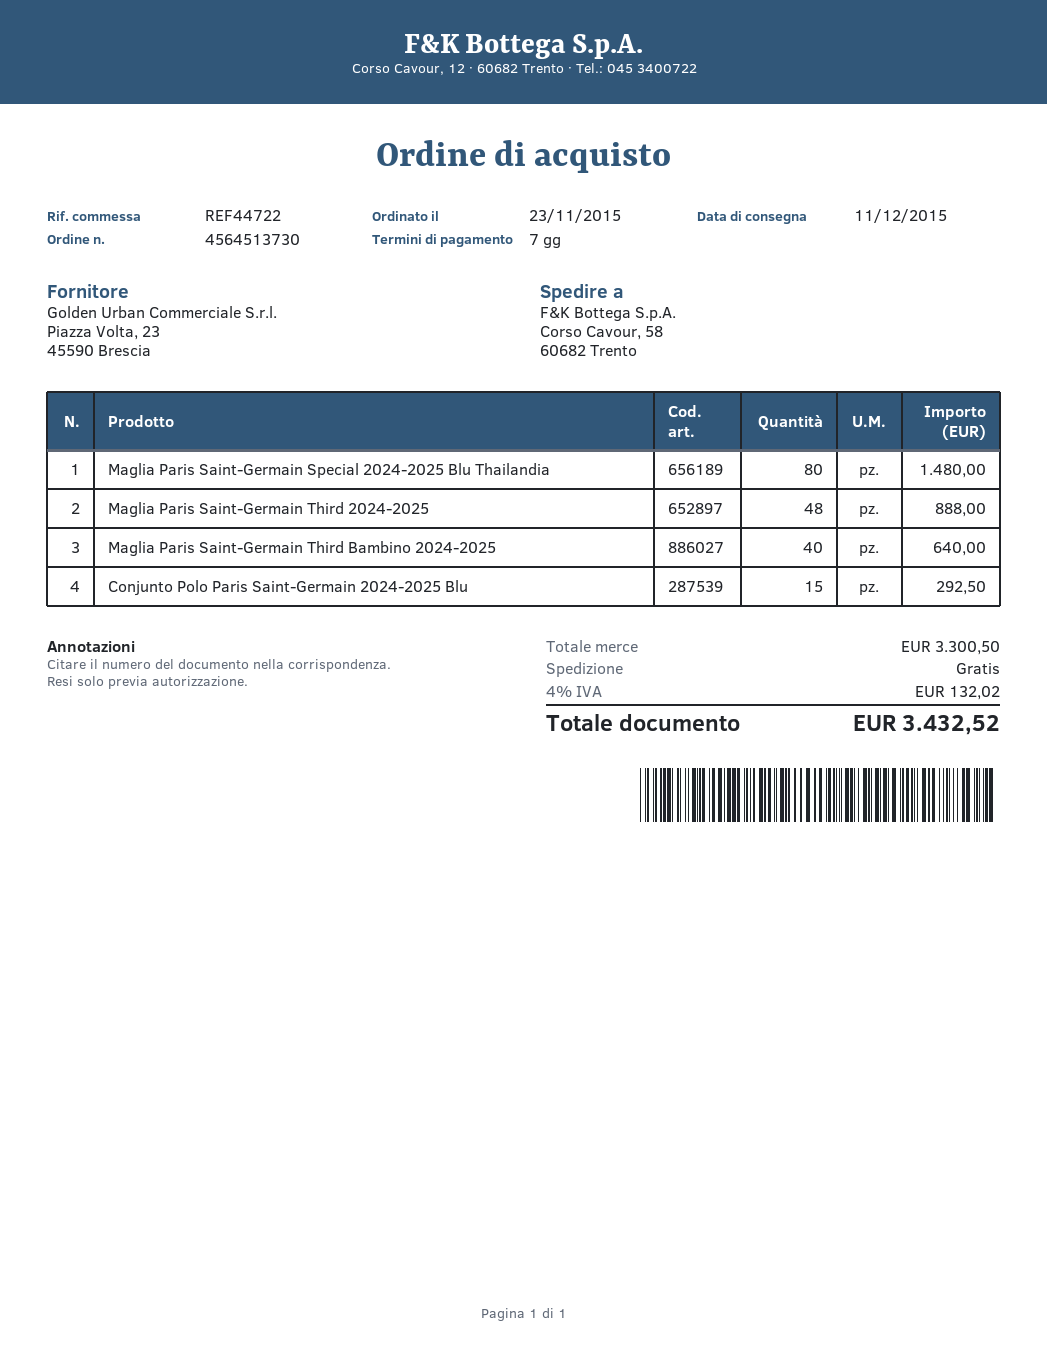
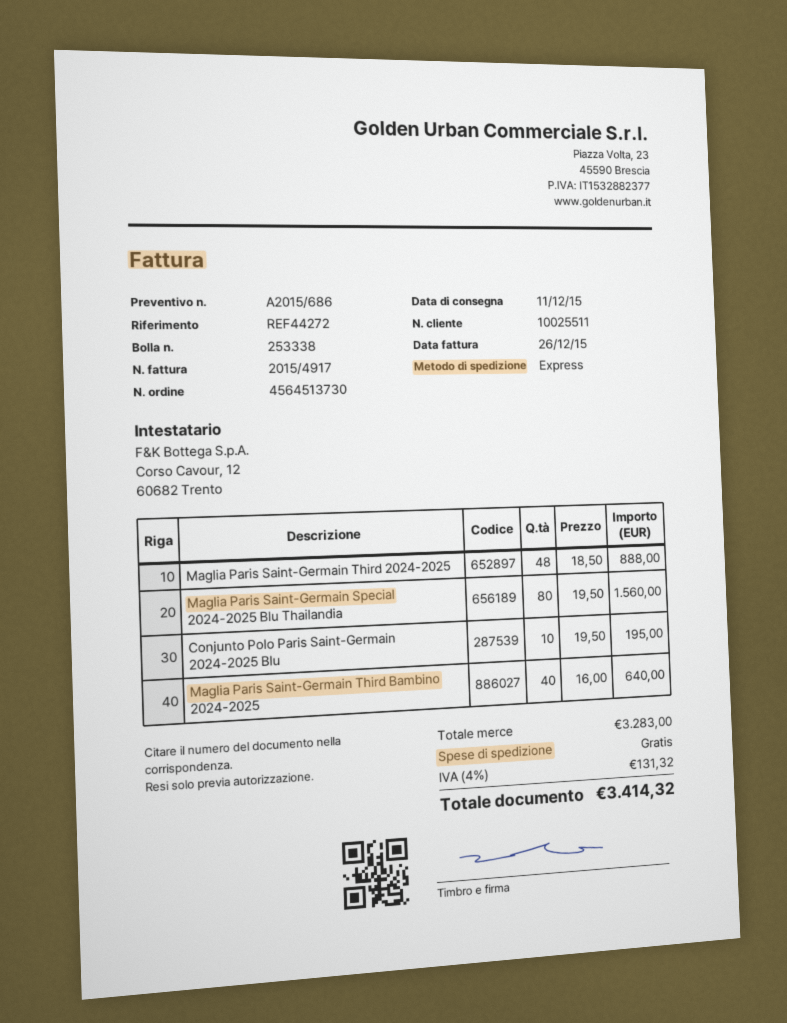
reference: REF44722 -> REF44272
Maglia Paris Saint-Germain Special 2024-2025 Blu Thailandia: 80 for 1480.00 -> 80 for 1560.00
Conjunto Polo Paris Saint-Germain 2024-2025 Blu: 15 for 292.50 -> 10 for 195.00
subtotal: 3300.50 -> 3283.00
tax: 4% = 132.02 -> 4% = 131.32
total: 3432.52 -> 3414.32

